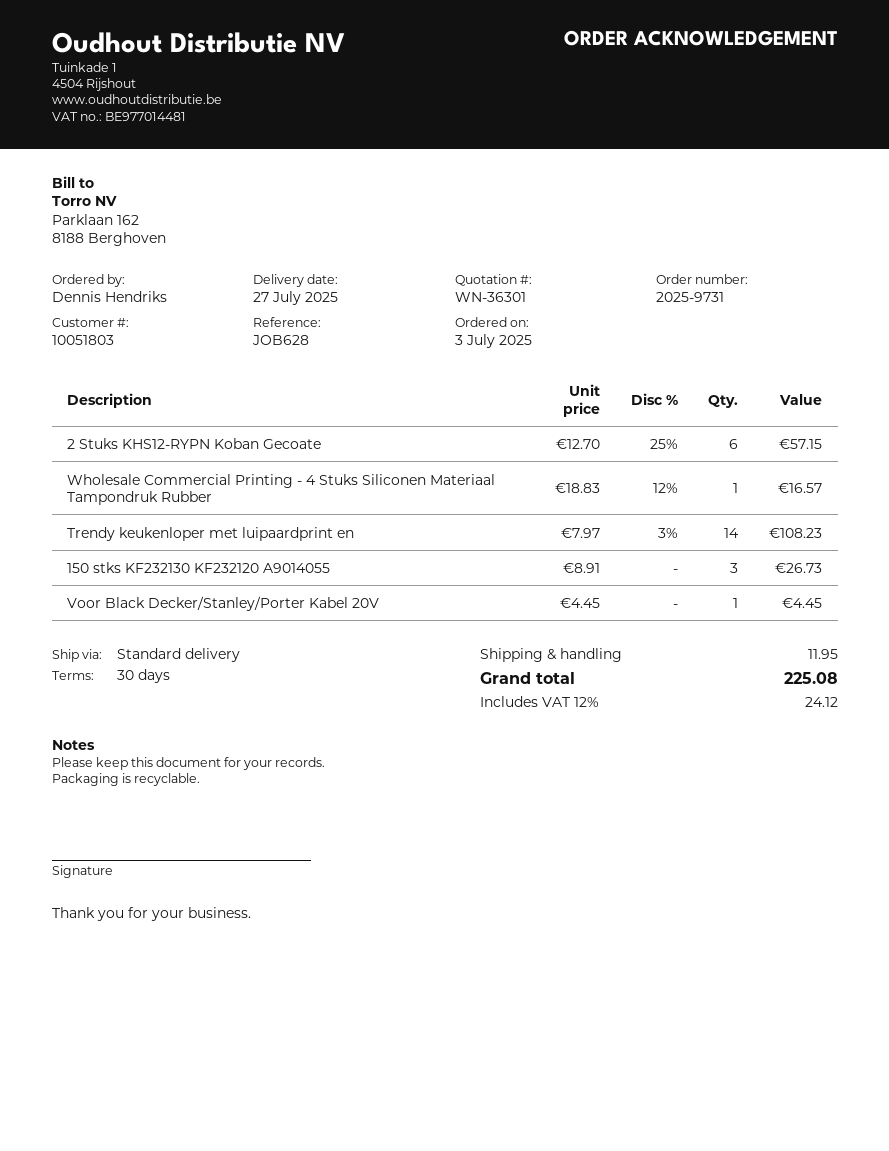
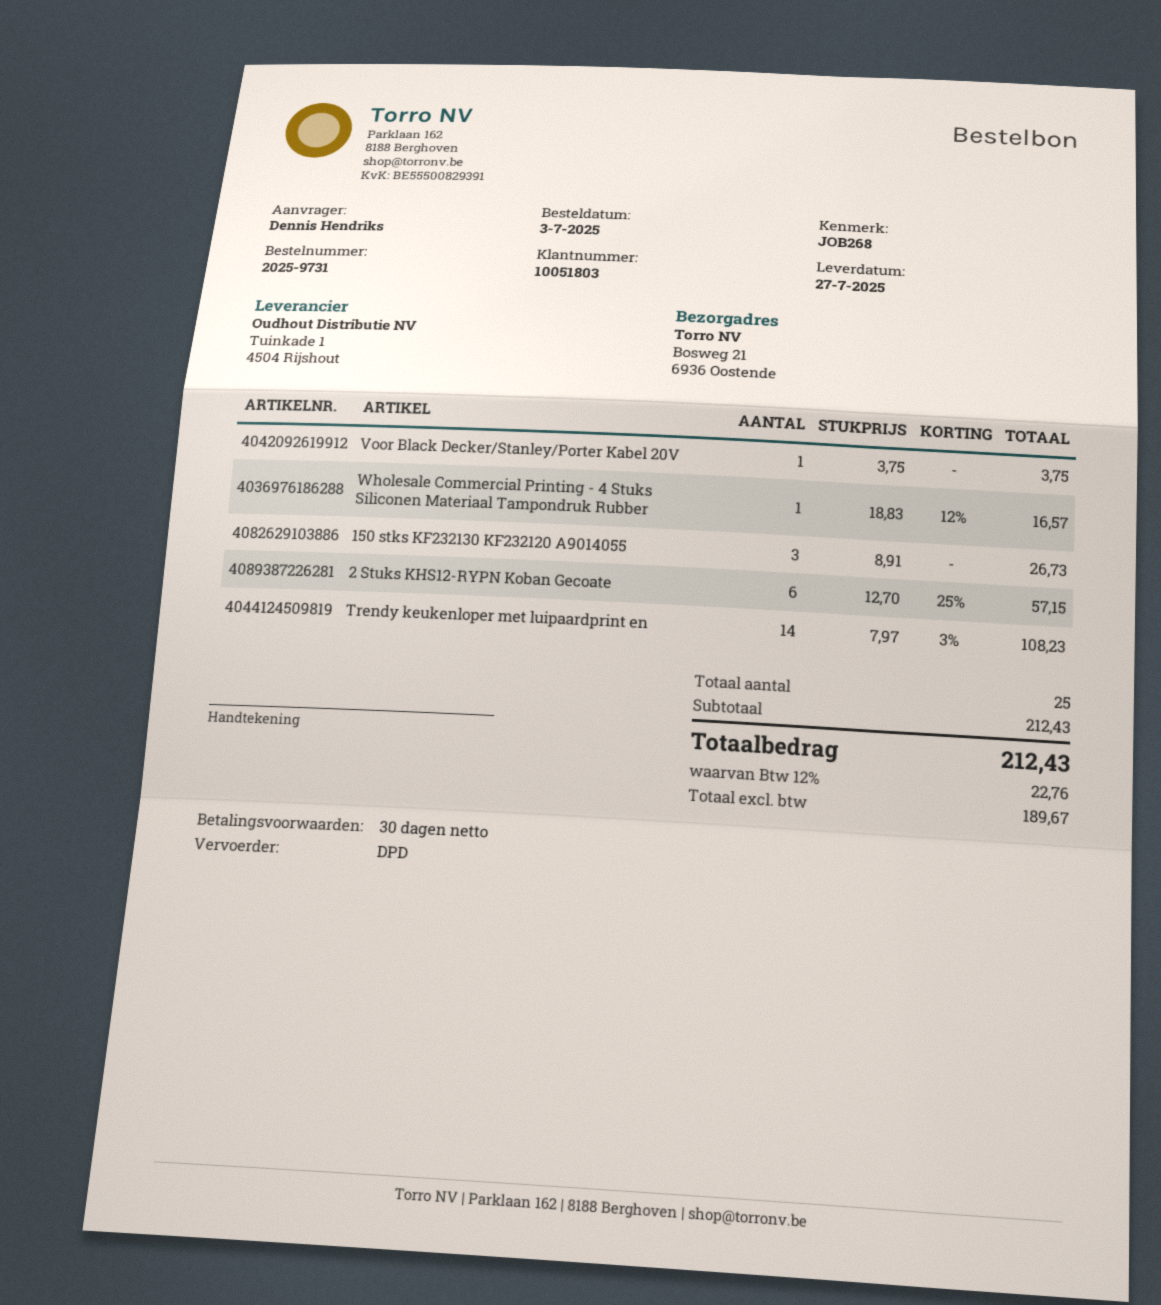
reference: JOB628 -> JOB268
shipping method: standard -> DPD
Voor Black Decker/Stanley/Porter Kabel 20V: 1 x 4.45 = 4.45 -> 1 x 3.75 = 3.75
shipping: 11.95 -> none
tax: 12% = 24.12 -> 12% = 22.76
total: 225.08 -> 212.43

